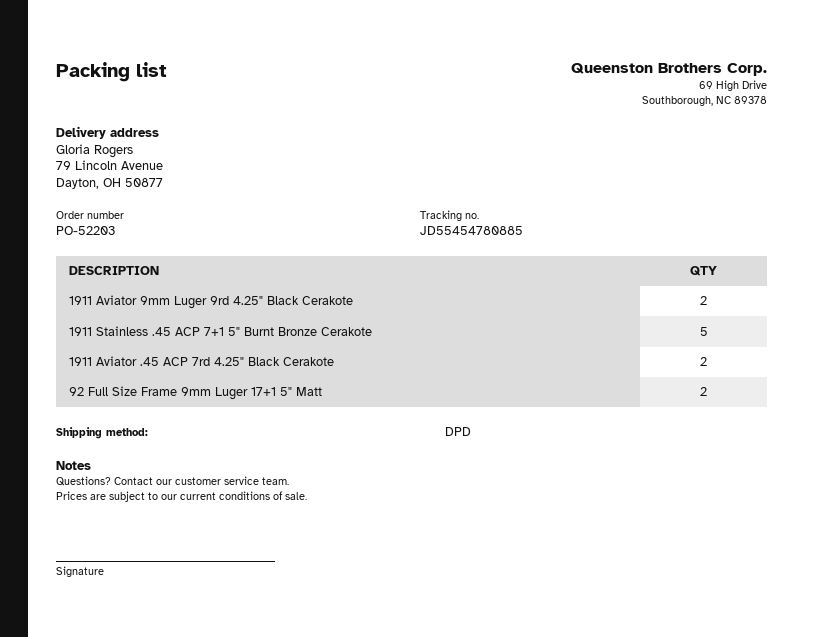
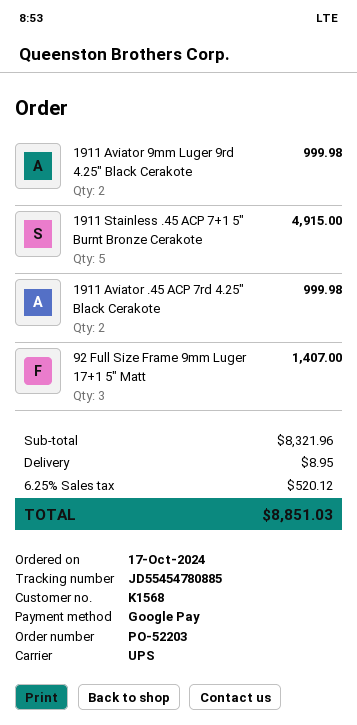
shipping method: DPD -> UPS
92 Full Size Frame 9mm Luger 17+1 5" Matt: 2 -> 3

